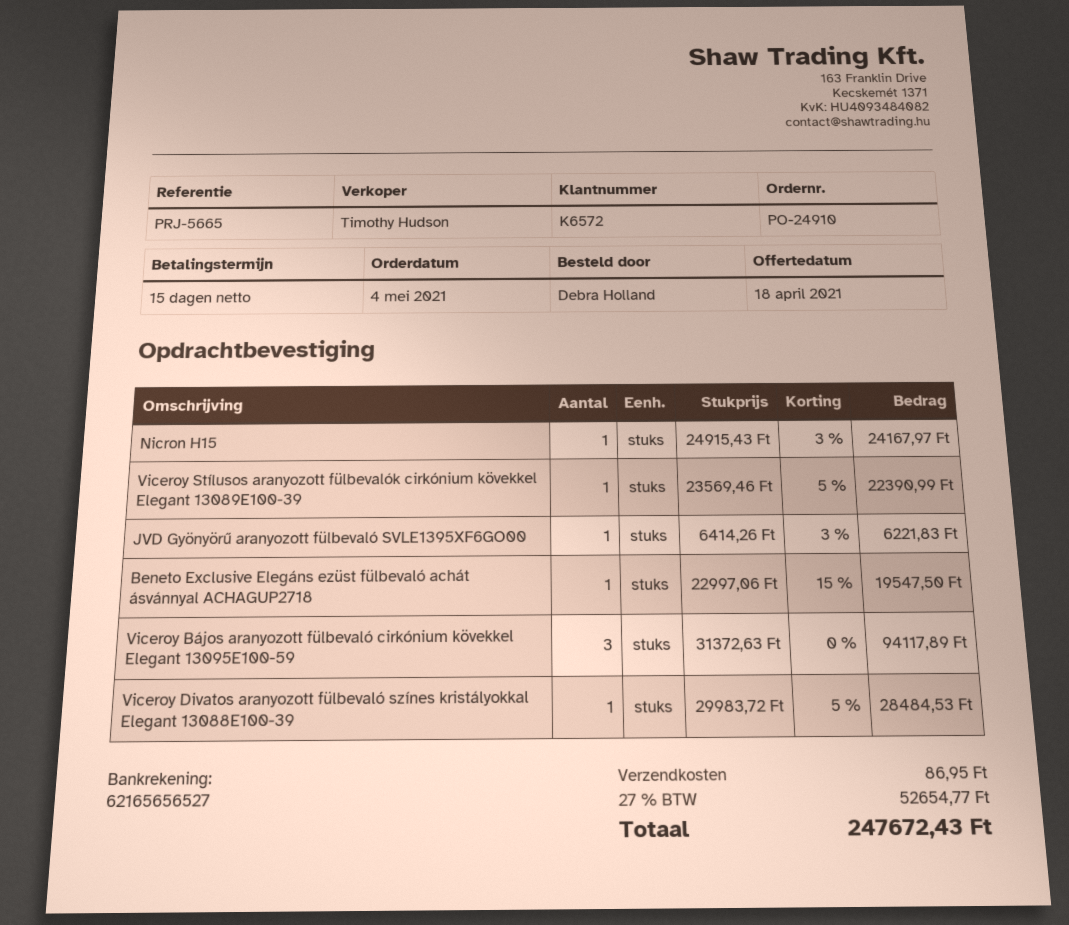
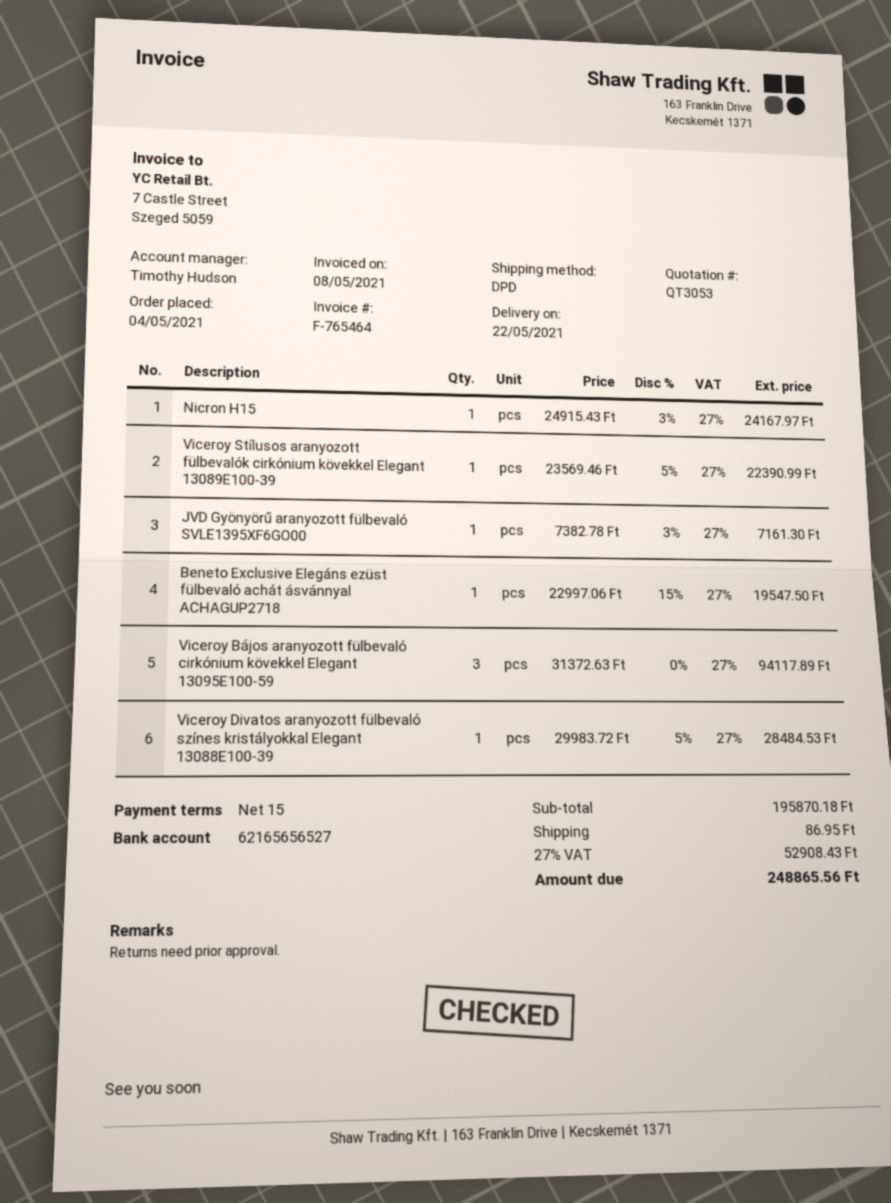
JVD Gyönyörű aranyozott fülbevaló SVLE1395XF6GO00: 1 x 6414.26 - 3% = 6221.83 -> 1 x 7382.78 - 3% = 7161.30
tax: 27% = 52654.77 -> 27% = 52908.43
total: 247672.43 -> 248865.56

